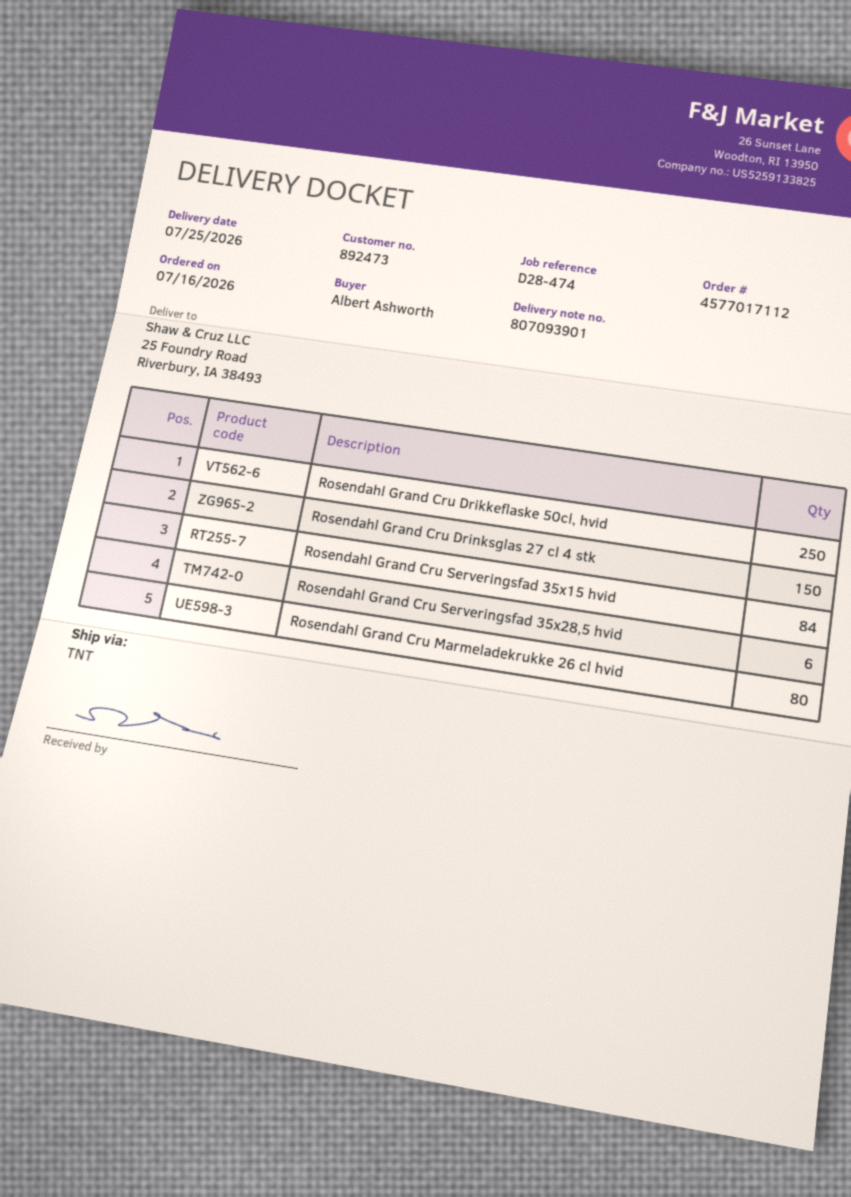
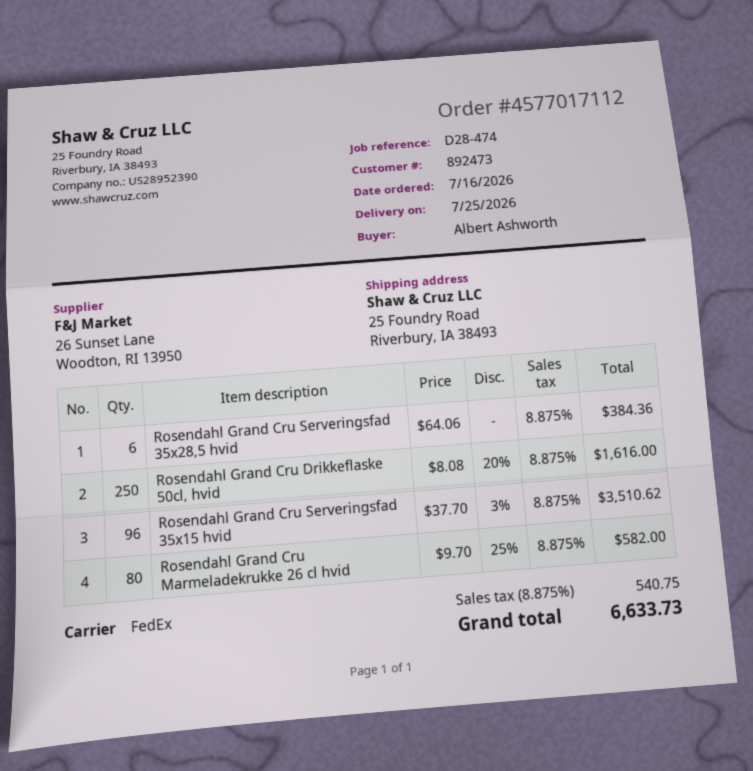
shipping method: TNT -> FedEx
Rosendahl Grand Cru Drinksglas 27 cl 4 stk: 150 -> none
Rosendahl Grand Cru Serveringsfad 35x15 hvid: 84 -> 96

